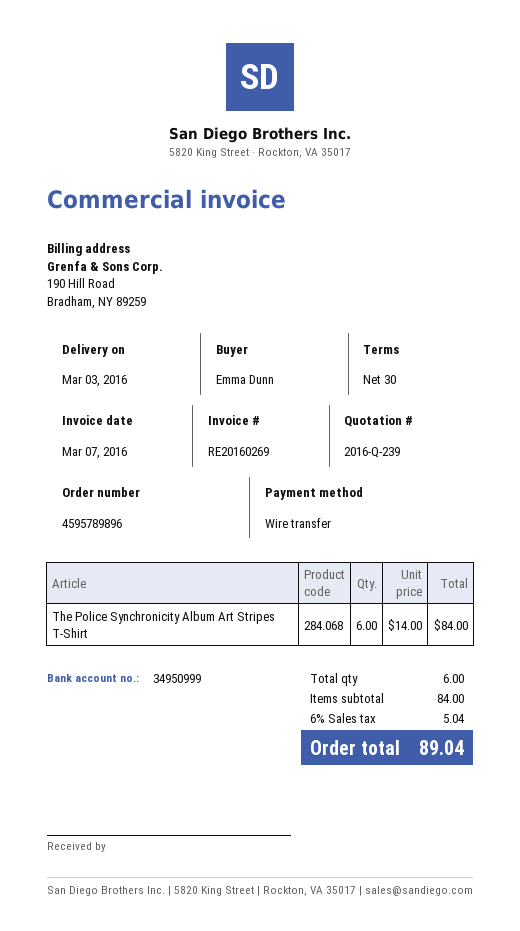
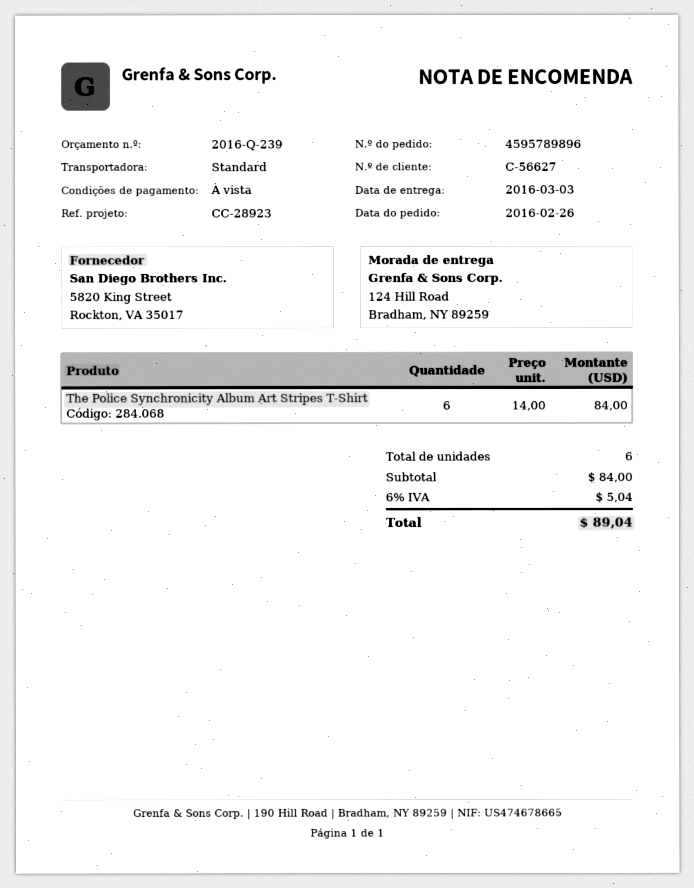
payment terms: 30 days -> on receipt

